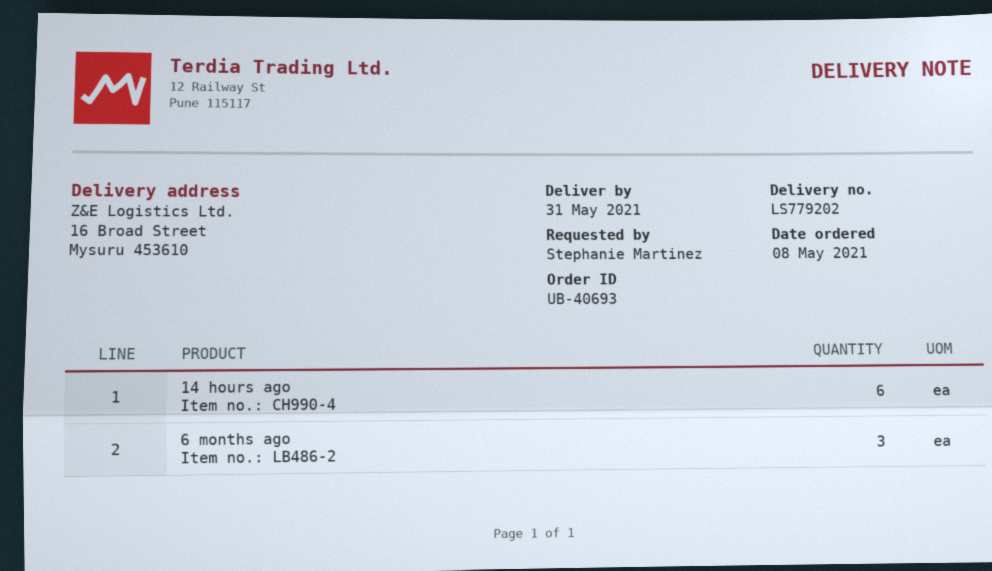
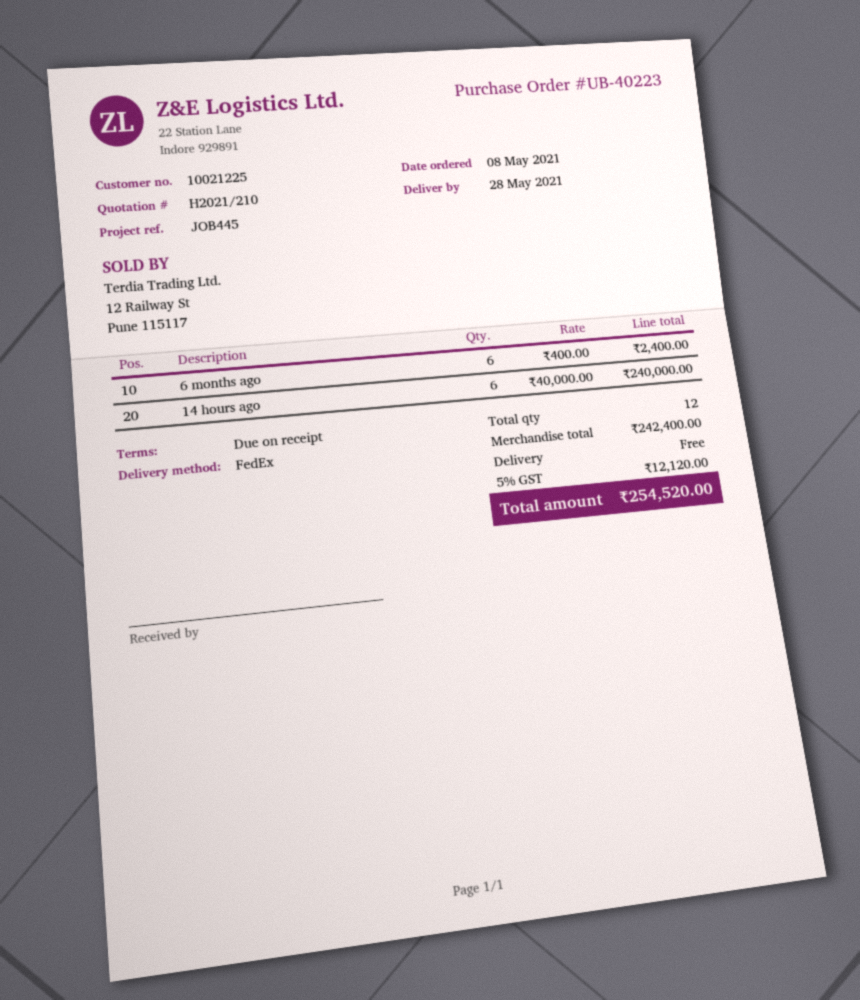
order number: UB-40693 -> UB-40223
delivery date: 2021-05-31 -> 2021-05-28
6 months ago: 3 -> 6

